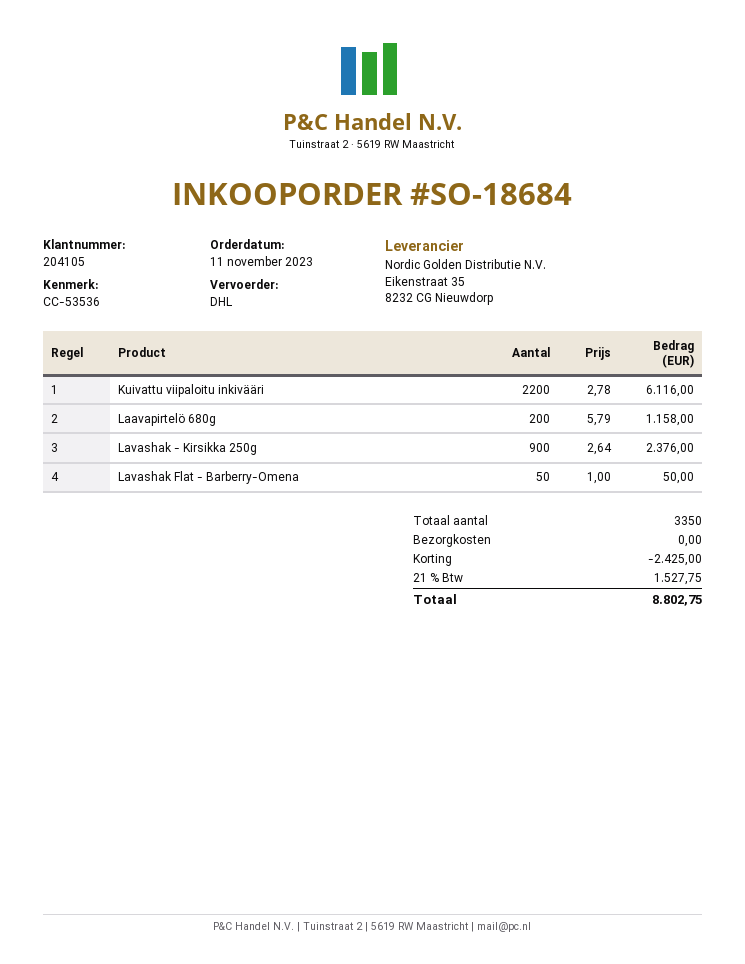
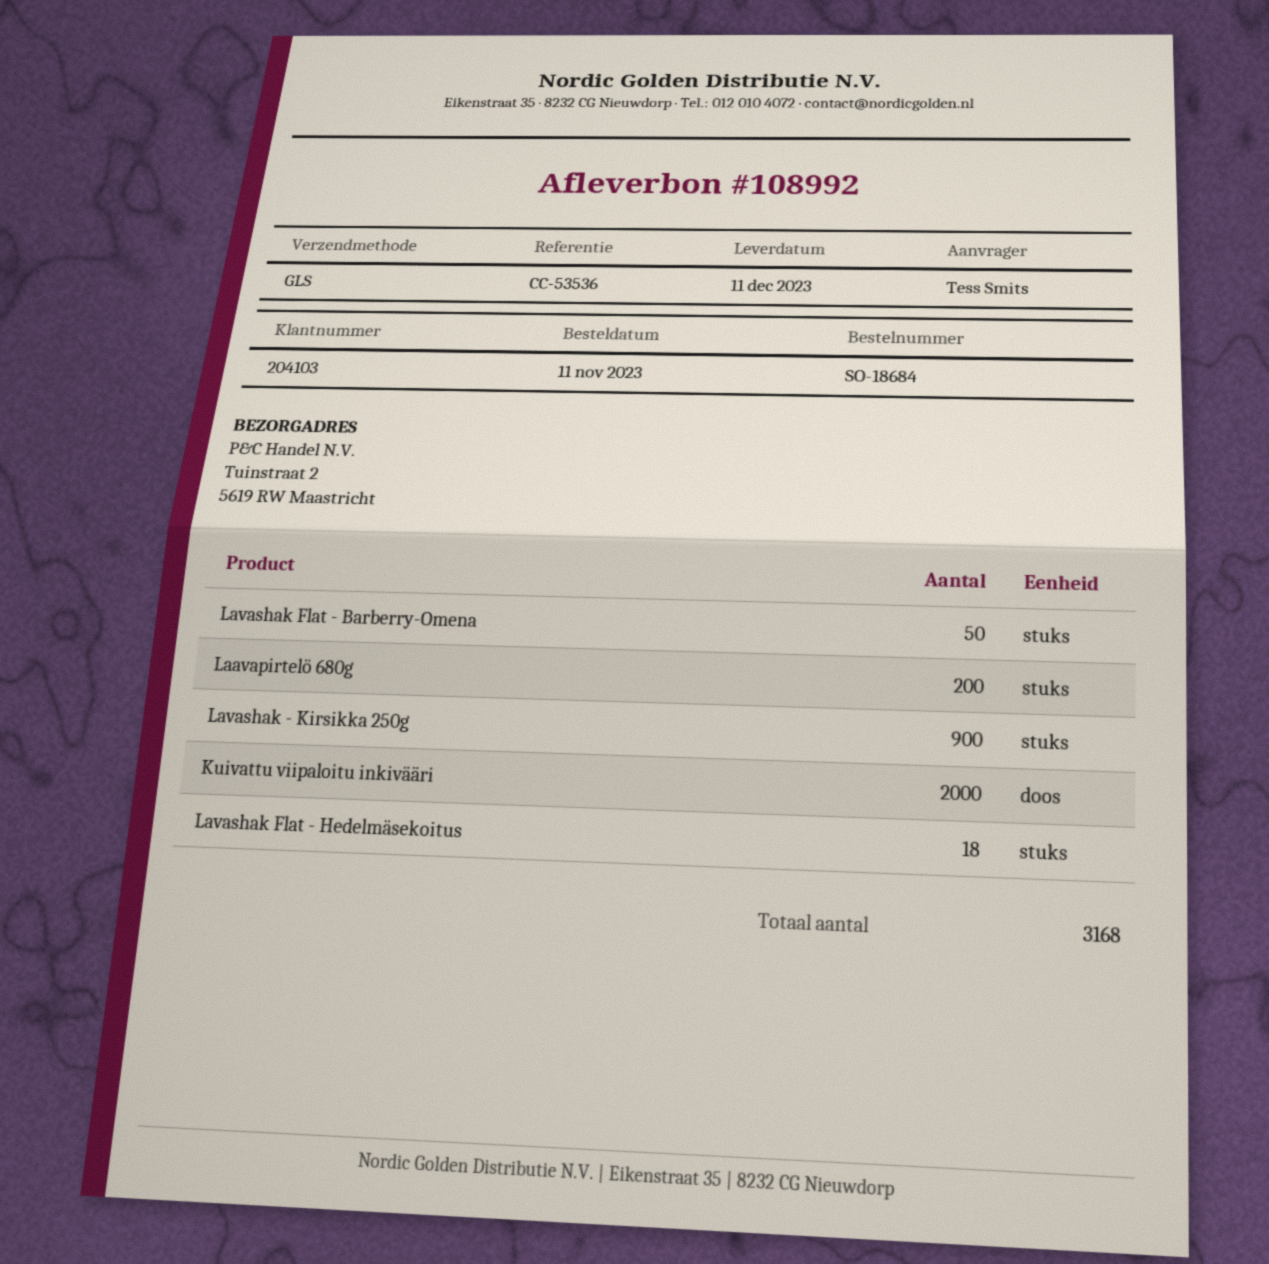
customer number: 204105 -> 204103
shipping method: DHL -> GLS
Kuivattu viipaloitu inkivääri: 2200 -> 2000
Lavashak Flat - Hedelmäsekoitus: none -> 18
total quantity: 3350 -> 3168

